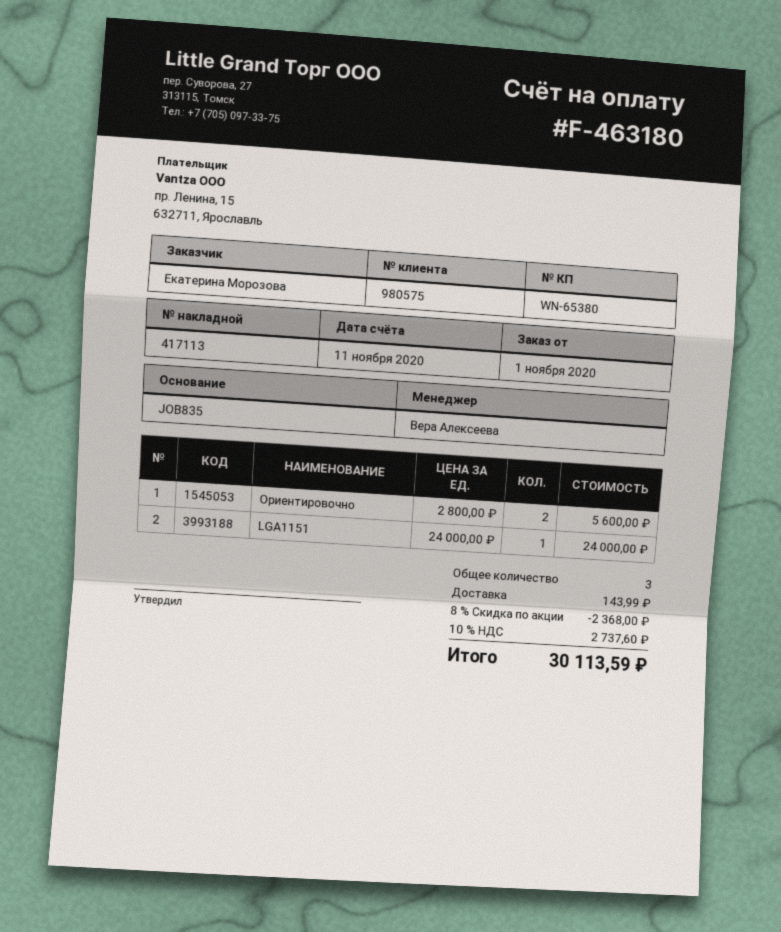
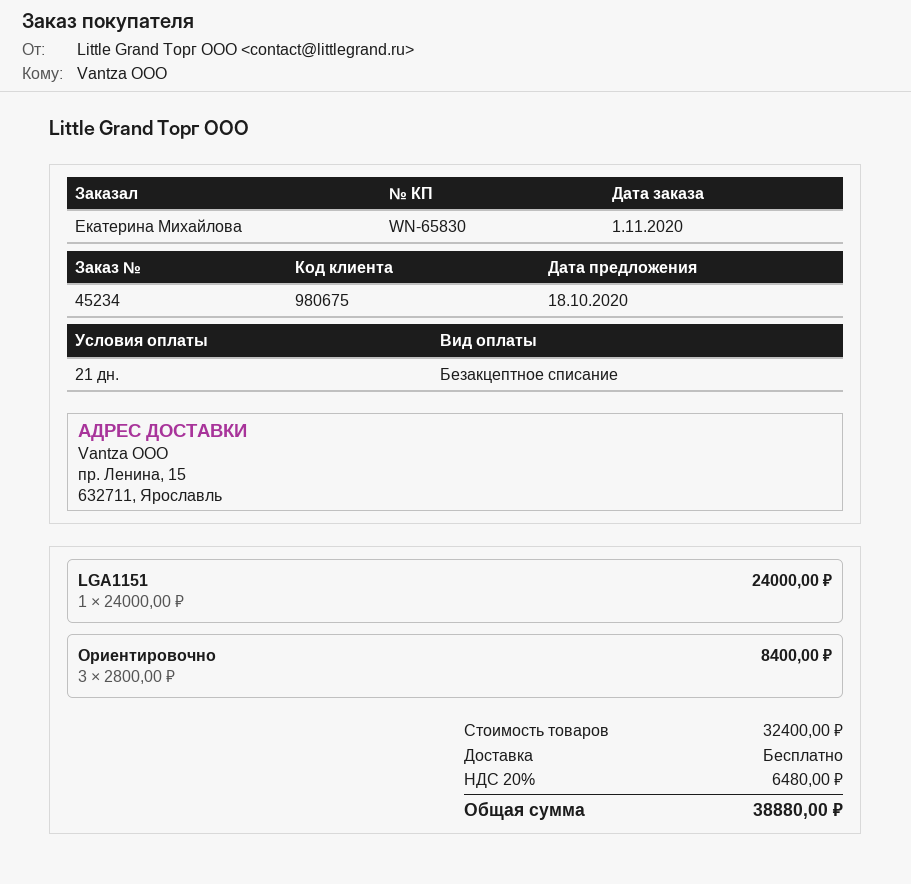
quote number: WN-65380 -> WN-65830
customer number: 980575 -> 980675
ordered by: Екатерина Морозова -> Екатерина Михайлова
Ориентировочно: 2 x 2800.00 = 5600.00 -> 3 x 2800.00 = 8400.00
discount: 8% = 2368.00 -> none
shipping: 143.99 -> 0.00
tax: 10% = 2737.60 -> 20% = 6480.00
total: 30113.59 -> 38880.00

